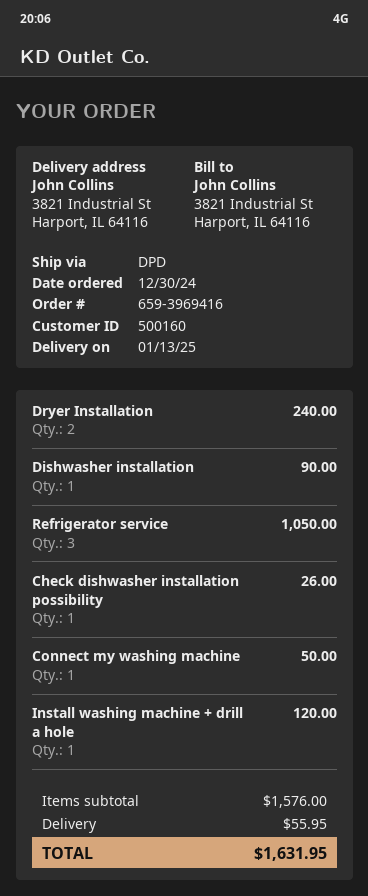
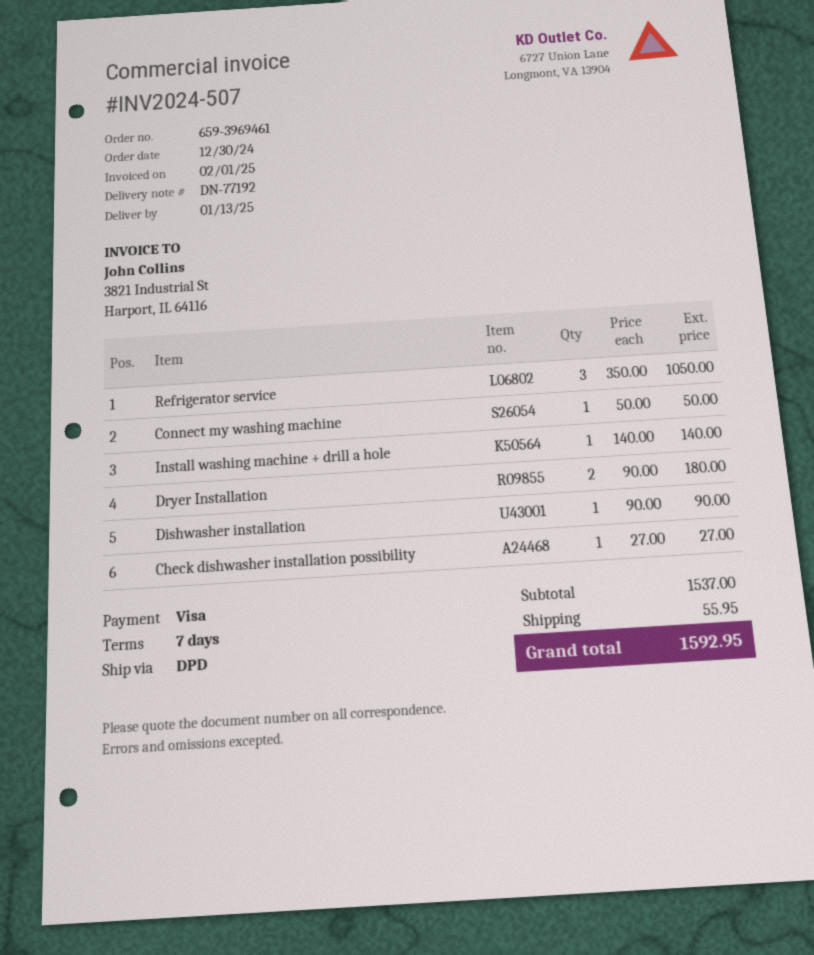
order number: 659-3969416 -> 659-3969461
Dryer Installation: 2 for 240.00 -> 2 for 180.00
Check dishwasher installation possibility: 1 for 26.00 -> 1 for 27.00
Install washing machine + drill a hole: 1 for 120.00 -> 1 for 140.00
subtotal: 1576.00 -> 1537.00
total: 1631.95 -> 1592.95

